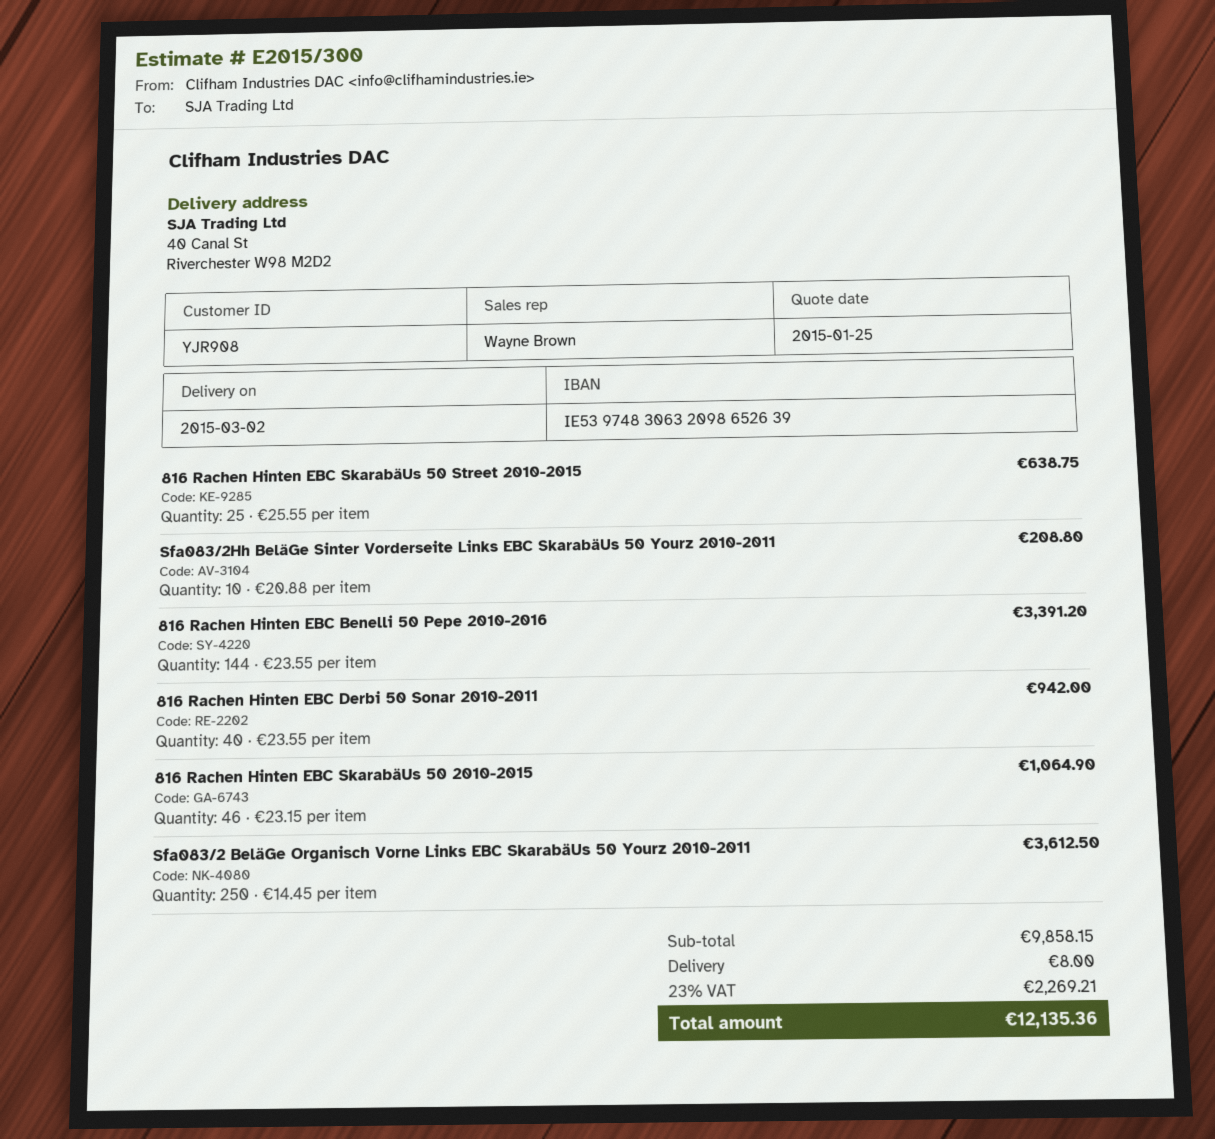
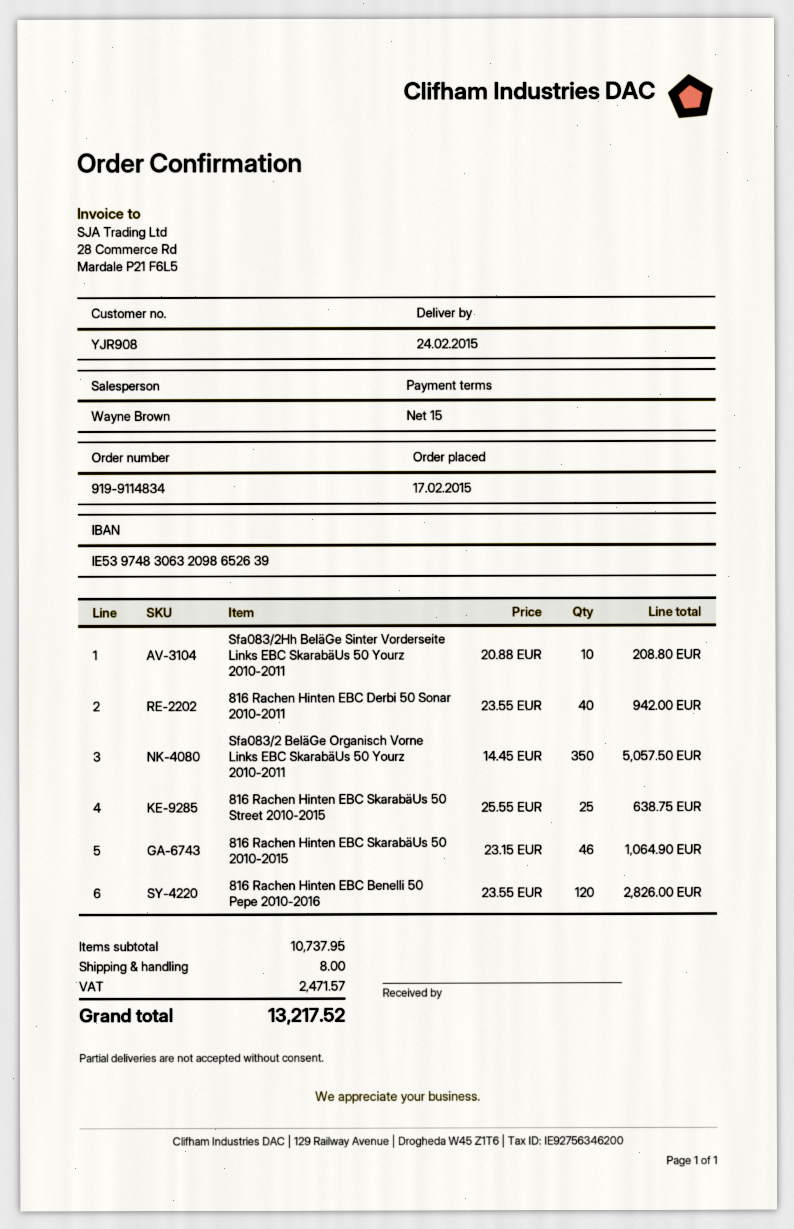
delivery date: 2015-03-02 -> 2015-02-24
816 Rachen Hinten EBC Benelli 50 Pepe 2010-2016: 144 x 23.55 = 3391.20 -> 120 x 23.55 = 2826.00
Sfa083/2 BeläGe Organisch Vorne Links EBC SkarabäUs 50 Yourz 2010-2011: 250 x 14.45 = 3612.50 -> 350 x 14.45 = 5057.50
subtotal: 9858.15 -> 10737.95
tax: 2269.21 -> 2471.57
total: 12135.36 -> 13217.52

